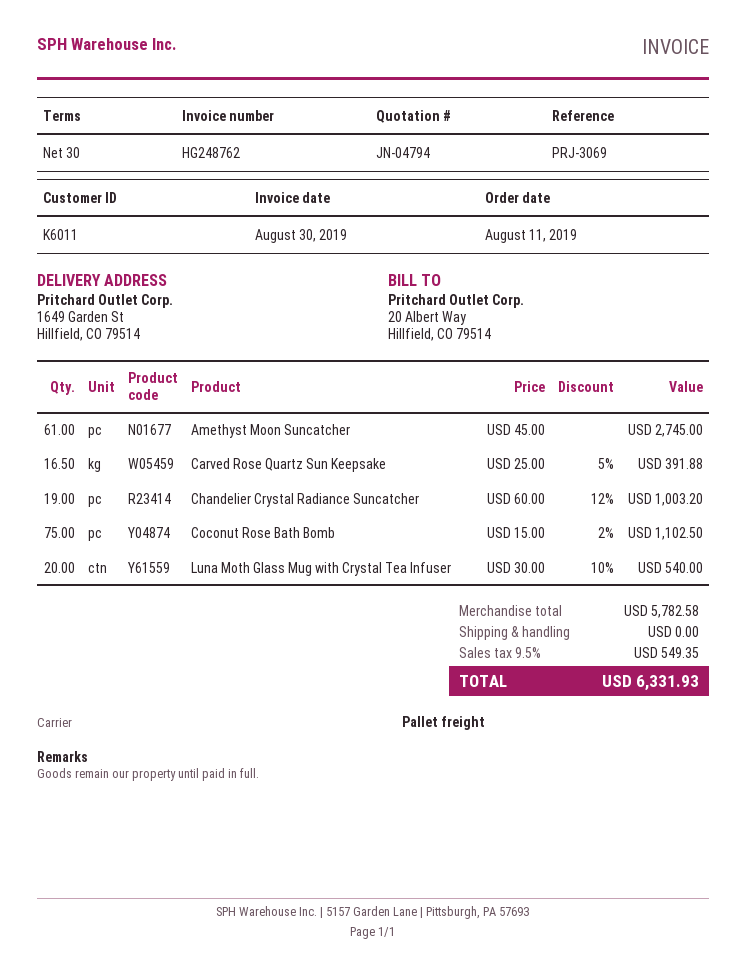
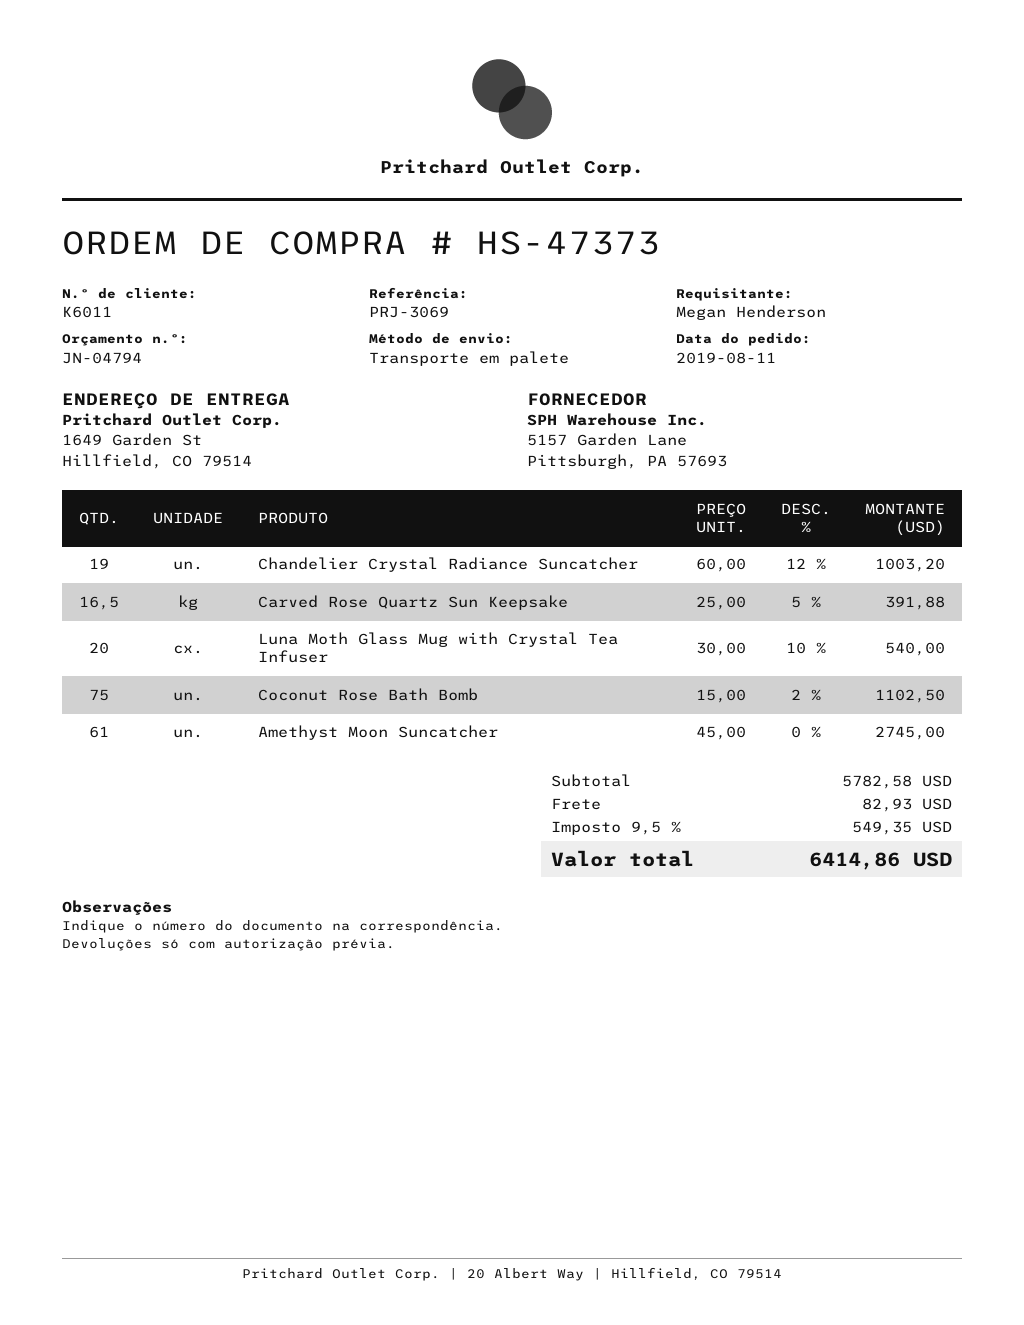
shipping: 0.00 -> 82.93
total: 6331.93 -> 6414.86

